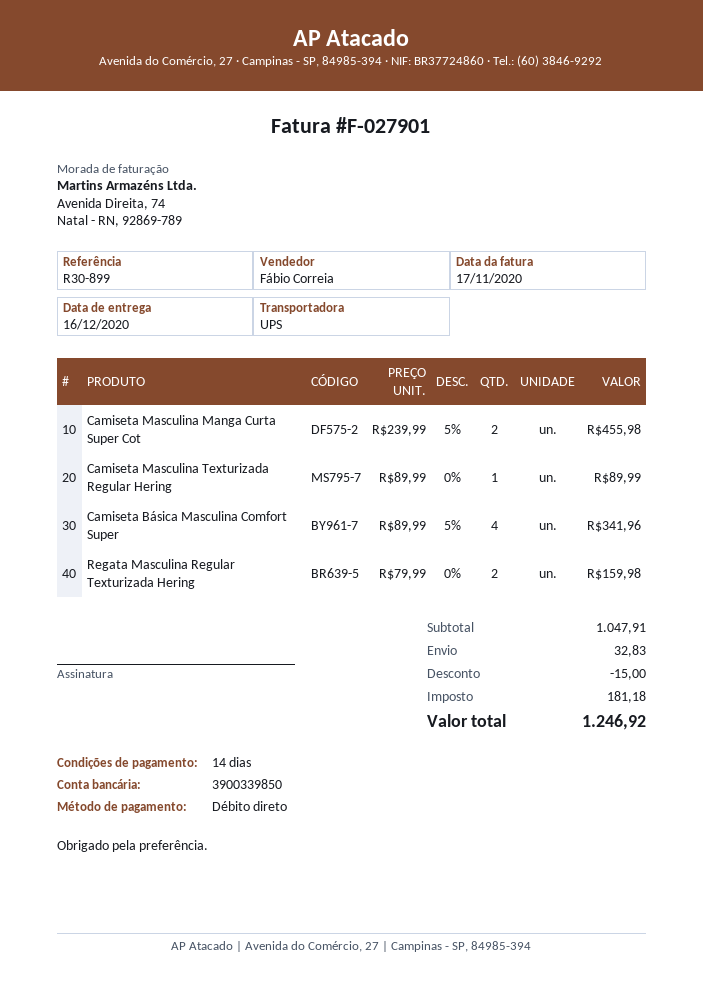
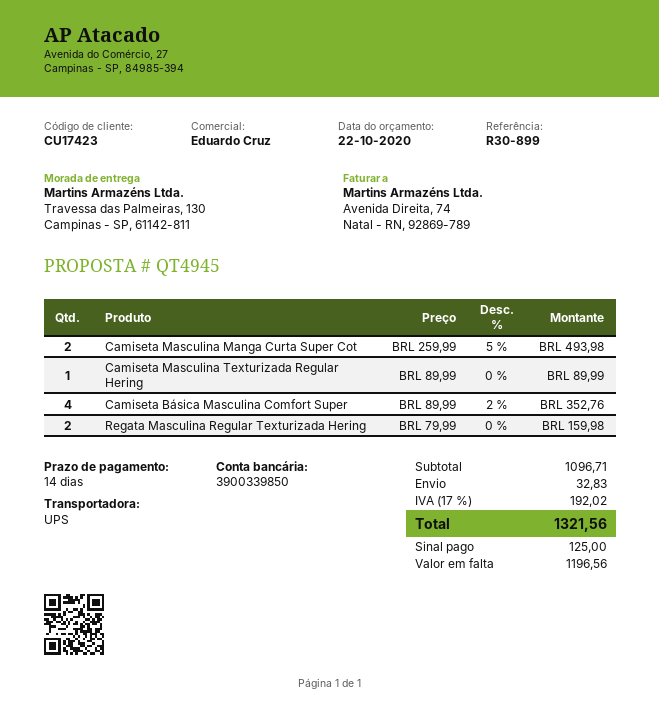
sales rep: Fábio Correia -> Eduardo Cruz
Camiseta Masculina Manga Curta Super Cot: 2 x 239.99 - 5% = 455.98 -> 2 x 259.99 - 5% = 493.98
Camiseta Básica Masculina Comfort Super: 4 x 89.99 - 5% = 341.96 -> 4 x 89.99 - 2% = 352.76
subtotal: 1047.91 -> 1096.71
discount: 15.00 -> none
tax: 181.18 -> 192.02
total: 1246.92 -> 1321.56

